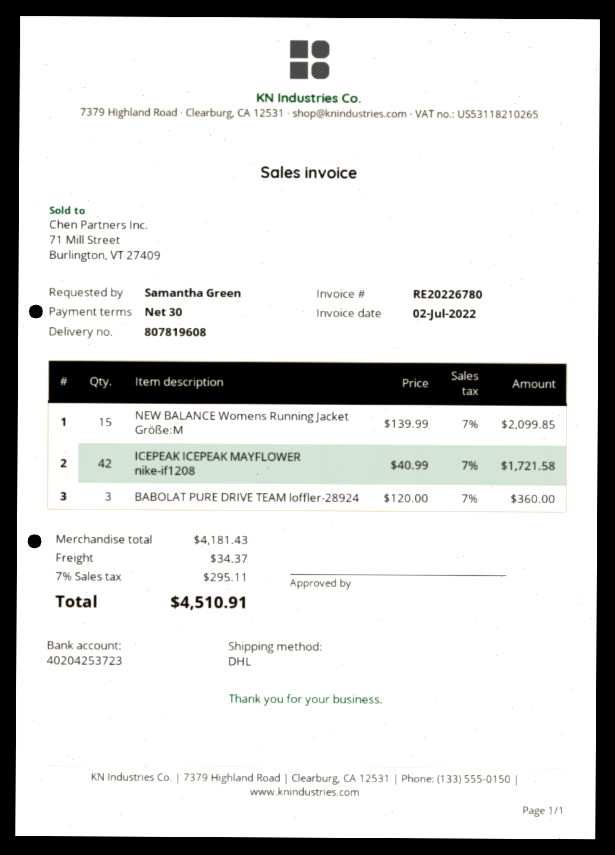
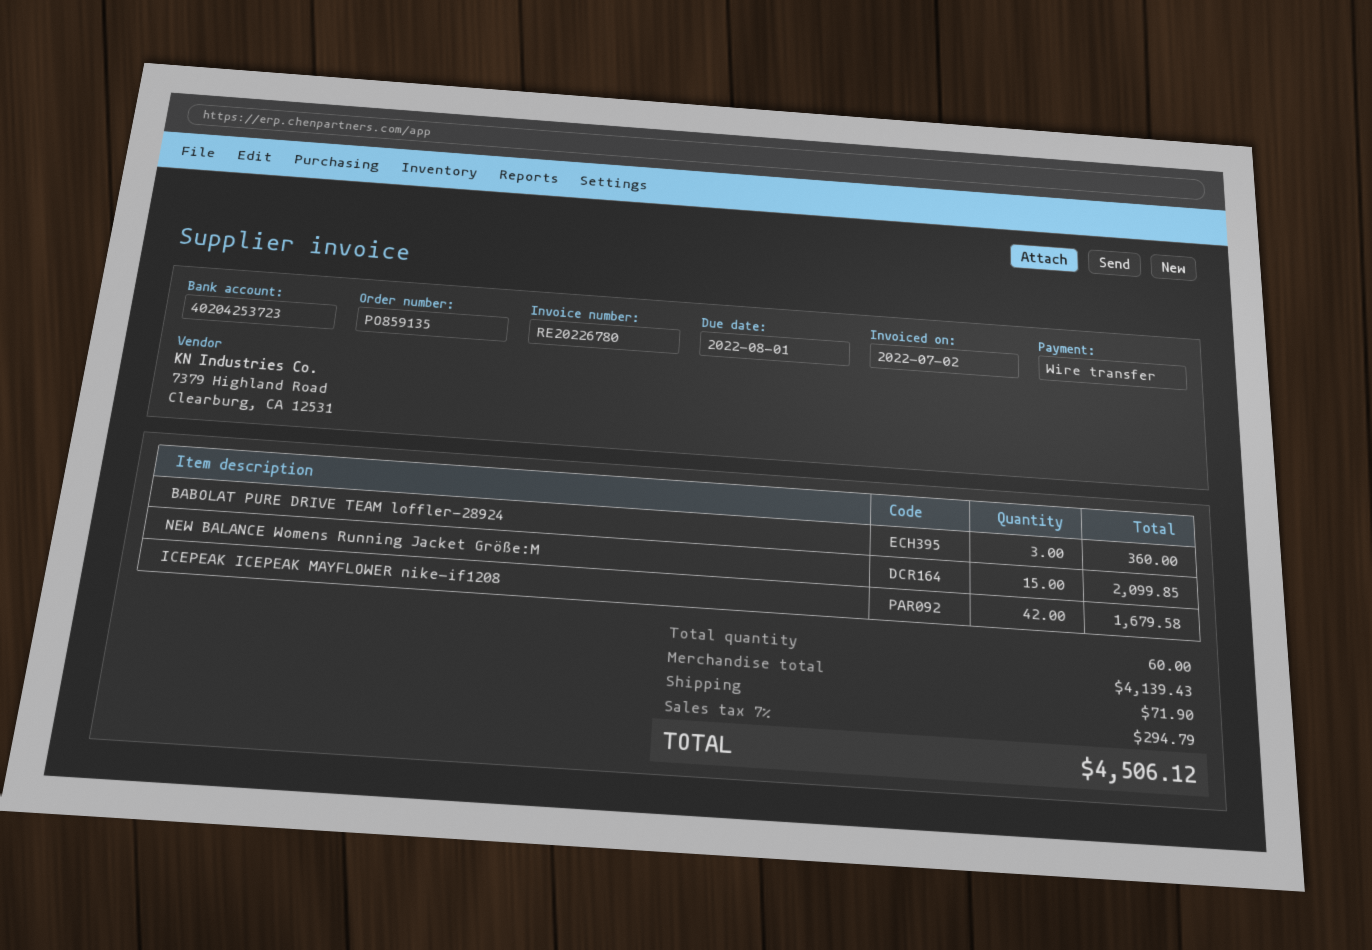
ICEPEAK ICEPEAK MAYFLOWER nike-if1208: 42 for 1721.58 -> 42 for 1679.58
subtotal: 4181.43 -> 4139.43
shipping: 34.37 -> 71.90
tax: 7% = 295.11 -> 7% = 294.79
total: 4510.91 -> 4506.12

